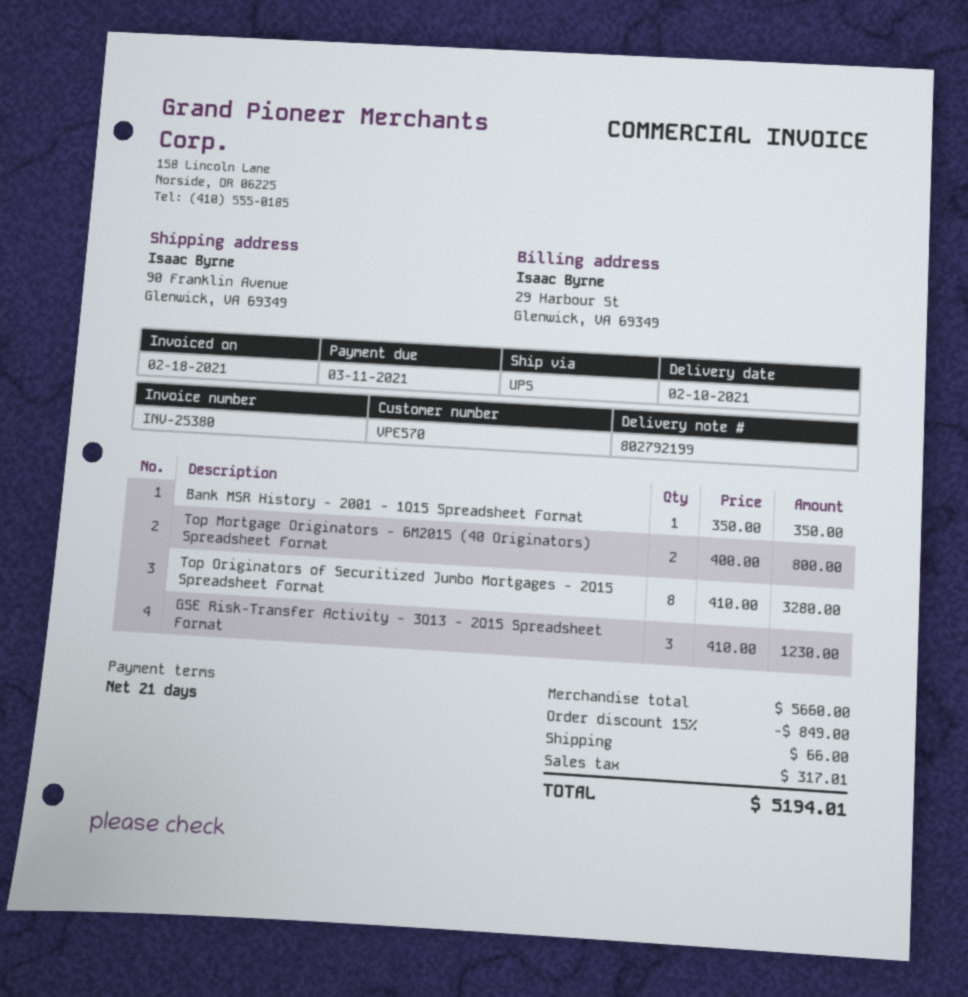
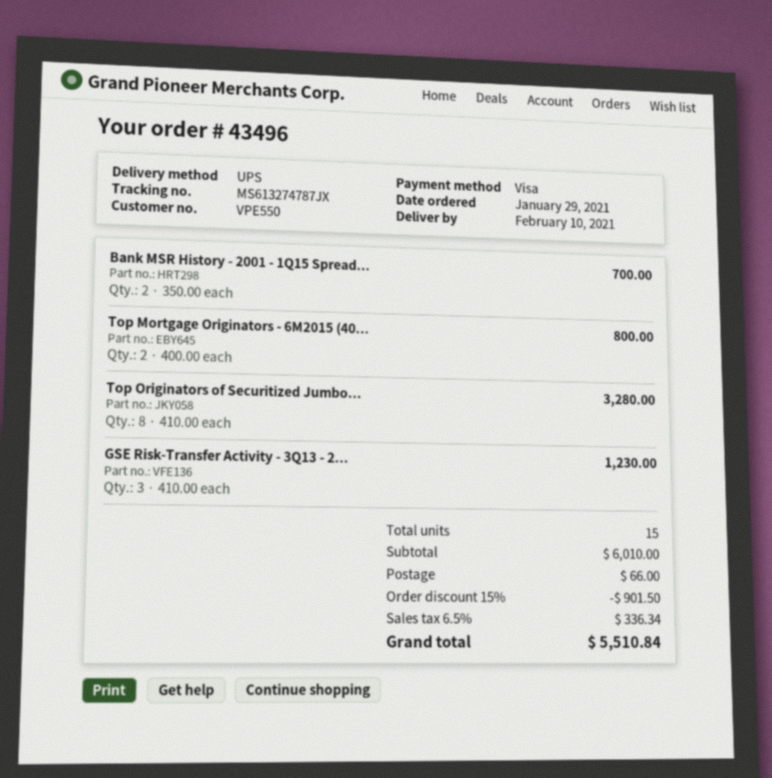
customer number: VPE570 -> VPE550
Bank MSR History - 2001 - 1Q15 Spreadsheet Format: 1 x 350.00 = 350.00 -> 2 x 350.00 = 700.00
subtotal: 5660.00 -> 6010.00
discount: 15% = 849.00 -> 15% = 901.50
tax: 317.01 -> 336.34
total: 5194.01 -> 5510.84

